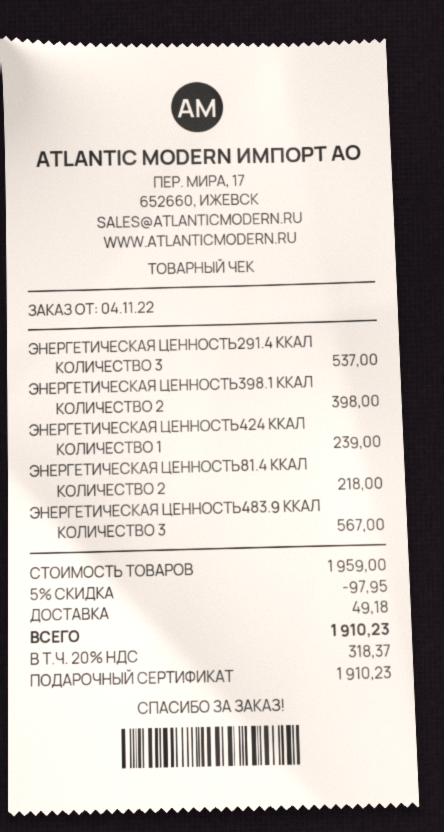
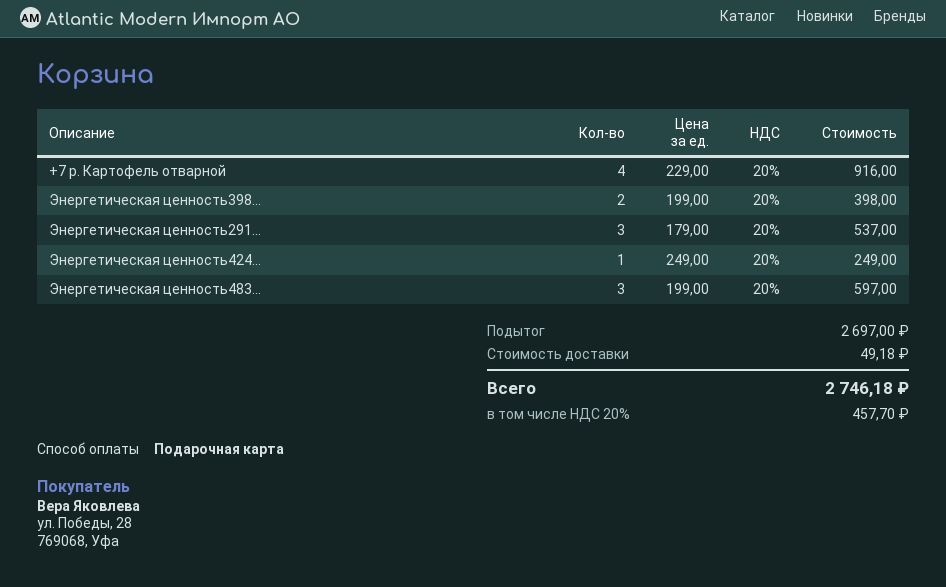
ЭНЕРГЕТИЧЕСКАЯ ЦЕННОСТЬ424 ККАЛ: 1 for 239.00 -> 1 for 249.00
ЭНЕРГЕТИЧЕСКАЯ ЦЕННОСТЬ81.4 ККАЛ: 2 for 218.00 -> none
ЭНЕРГЕТИЧЕСКАЯ ЦЕННОСТЬ483.9 ККАЛ: 3 for 567.00 -> 3 for 597.00
+7 р. Картофель отварной: none -> 4 for 916.00
subtotal: 1959.00 -> 2697.00
discount: 5% = 97.95 -> none
tax: 20% = 318.37 -> 20% = 457.70
total: 1910.23 -> 2746.18

